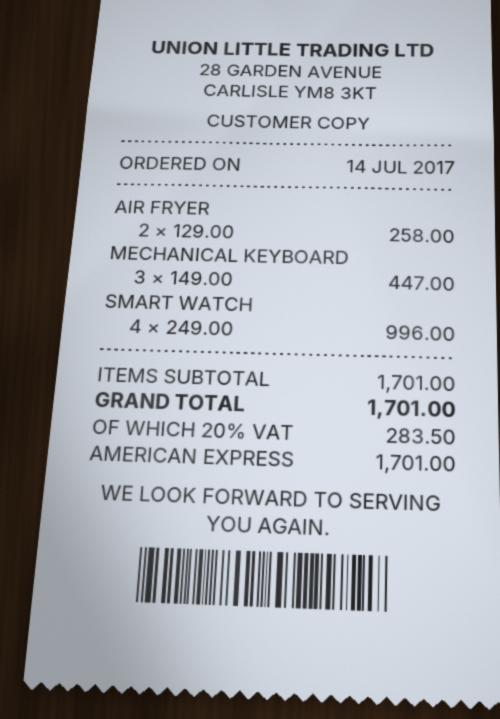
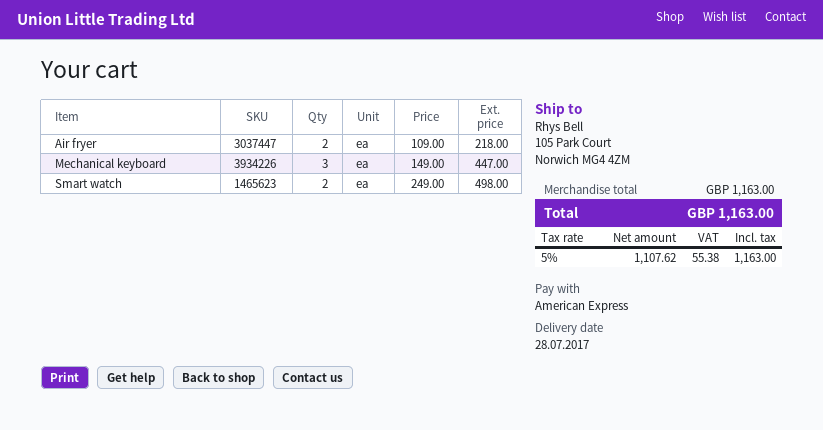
AIR FRYER: 2 x 129.00 = 258.00 -> 2 x 109.00 = 218.00
SMART WATCH: 4 x 249.00 = 996.00 -> 2 x 249.00 = 498.00
subtotal: 1701.00 -> 1163.00
tax: 20% = 283.50 -> 5% = 55.38
total: 1701.00 -> 1163.00

